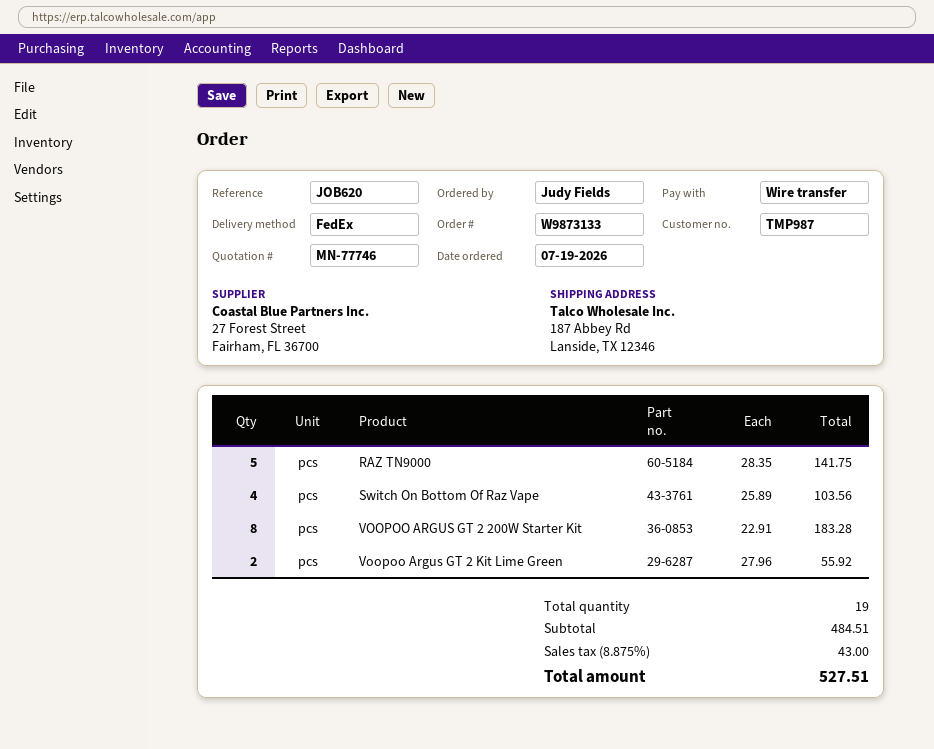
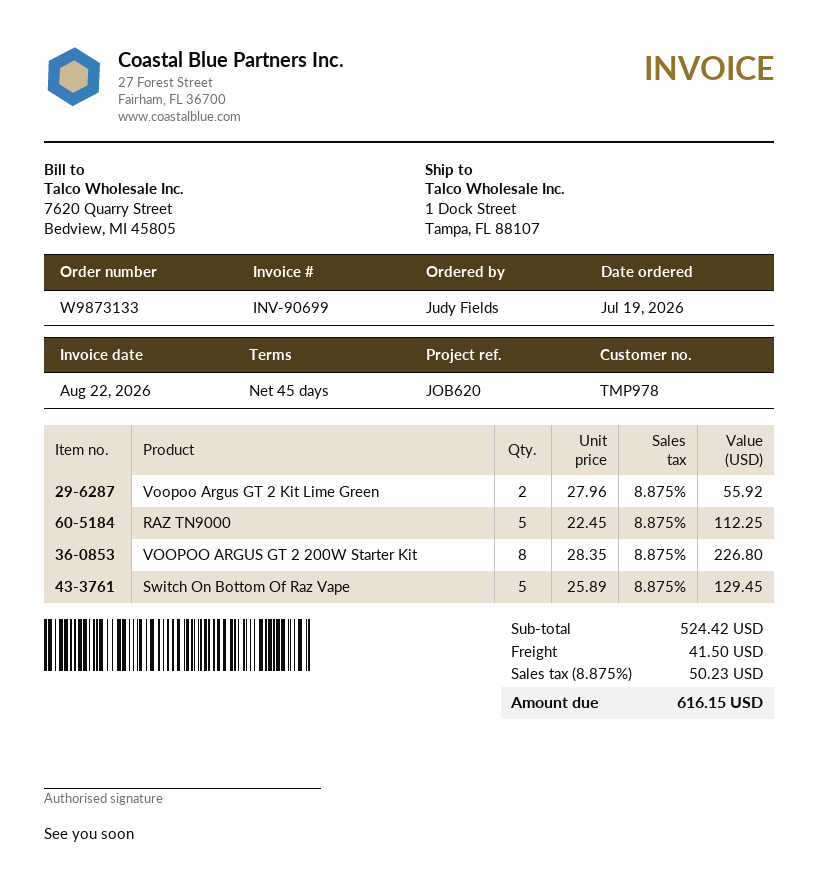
customer number: TMP987 -> TMP978
ship to: 187 Abbey Rd, Lanside, TX 12346 -> 1 Dock Street, Tampa, FL 88107
RAZ TN9000: 5 x 28.35 = 141.75 -> 5 x 22.45 = 112.25
Switch On Bottom Of Raz Vape: 4 x 25.89 = 103.56 -> 5 x 25.89 = 129.45
VOOPOO ARGUS GT 2 200W Starter Kit: 8 x 22.91 = 183.28 -> 8 x 28.35 = 226.80
subtotal: 484.51 -> 524.42
shipping: none -> 41.50
tax: 8.875% = 43.00 -> 8.875% = 50.23
total: 527.51 -> 616.15

